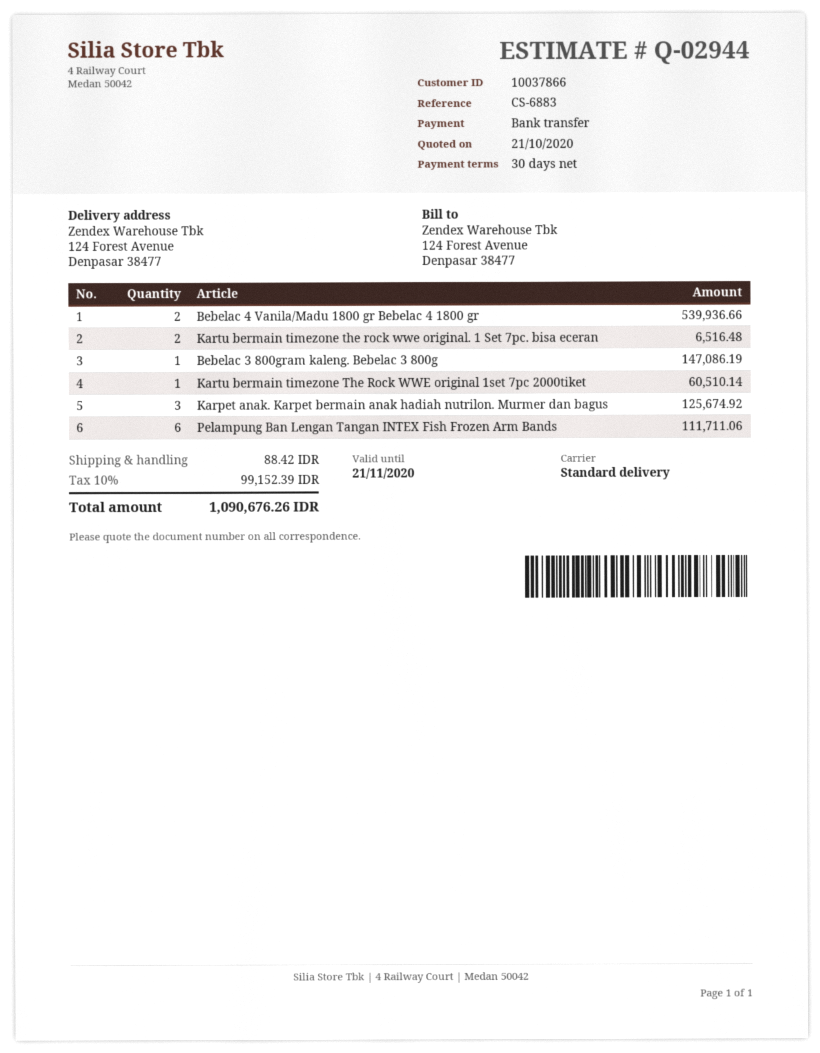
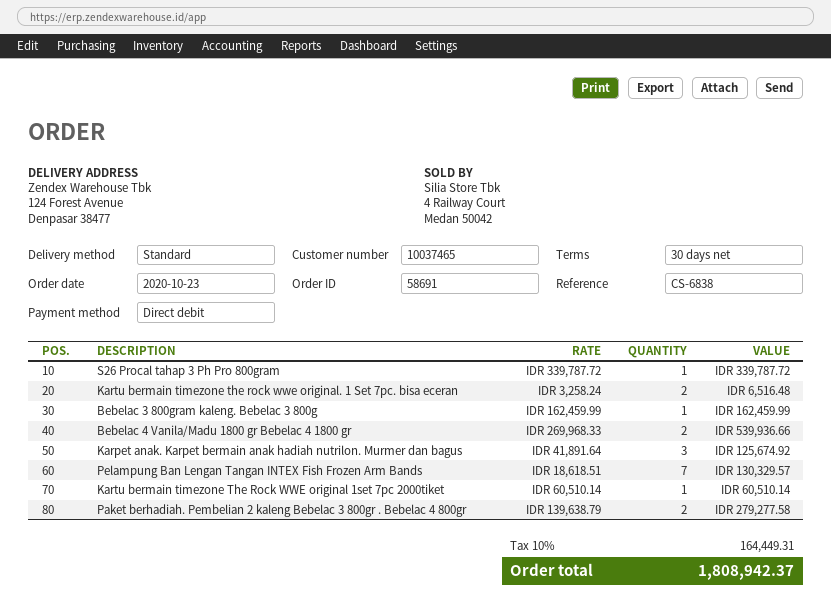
customer number: 10037866 -> 10037465
reference: CS-6883 -> CS-6838
payment method: bank transfer -> direct debit
Bebelac 3 800gram kaleng. Bebelac 3 800g: 1 for 147086.19 -> 1 for 162459.99
Pelampung Ban Lengan Tangan INTEX Fish Frozen Arm Bands: 6 for 111711.06 -> 7 for 130329.57
S26 Procal tahap 3 Ph Pro 800gram: none -> 1 for 339787.72
Paket berhadiah. Pembelian 2 kaleng Bebelac 3 800gr . Bebelac 4 800gr: none -> 2 for 279277.58
shipping: 88.42 -> none
tax: 10% = 99152.39 -> 10% = 164449.31
total: 1090676.26 -> 1808942.37

